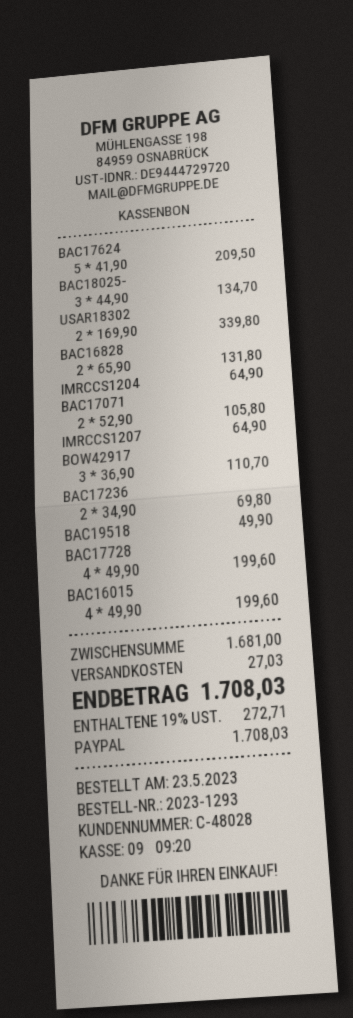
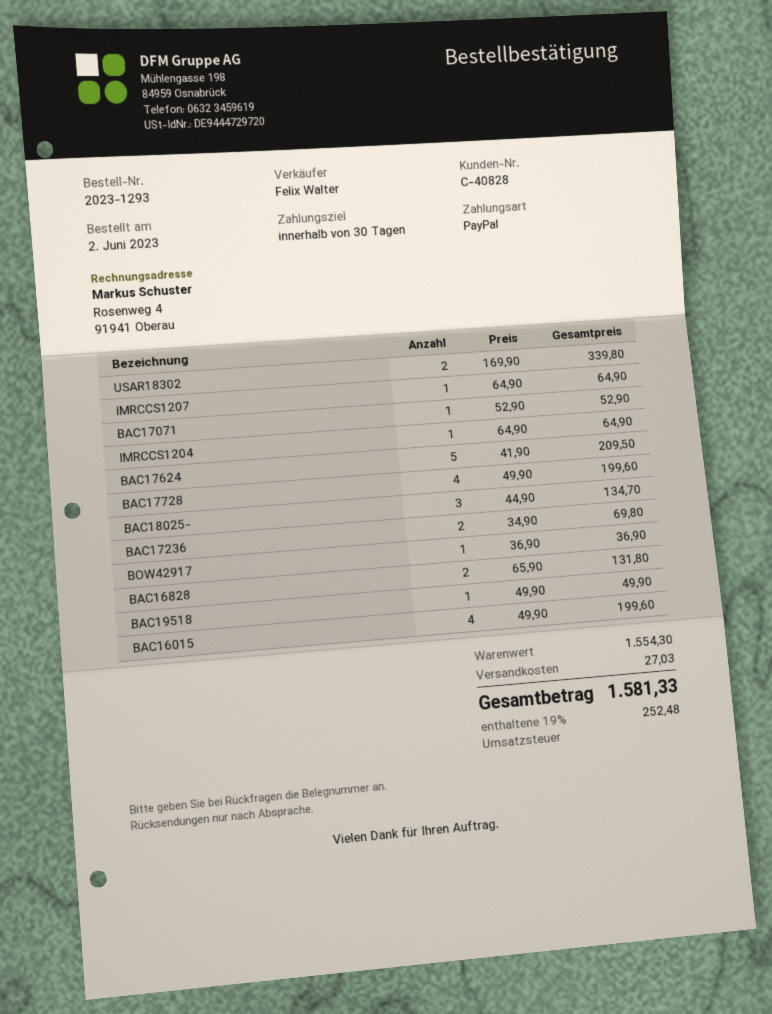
order date: 2023-05-23 -> 2023-06-02
customer number: C-48028 -> C-40828
BAC17071: 2 x 52.90 = 105.80 -> 1 x 52.90 = 52.90
BOW42917: 3 x 36.90 = 110.70 -> 1 x 36.90 = 36.90
subtotal: 1681.00 -> 1554.30
tax: 19% = 272.71 -> 19% = 252.48
total: 1708.03 -> 1581.33

